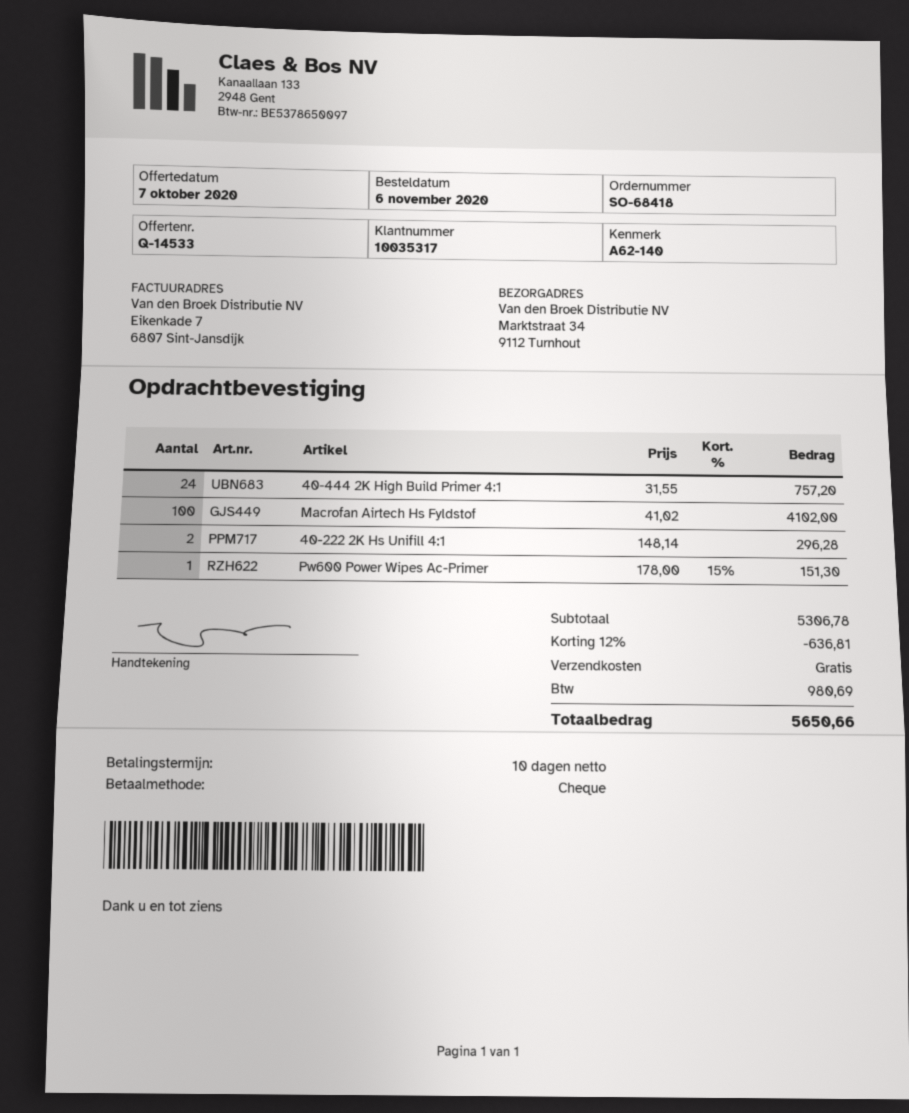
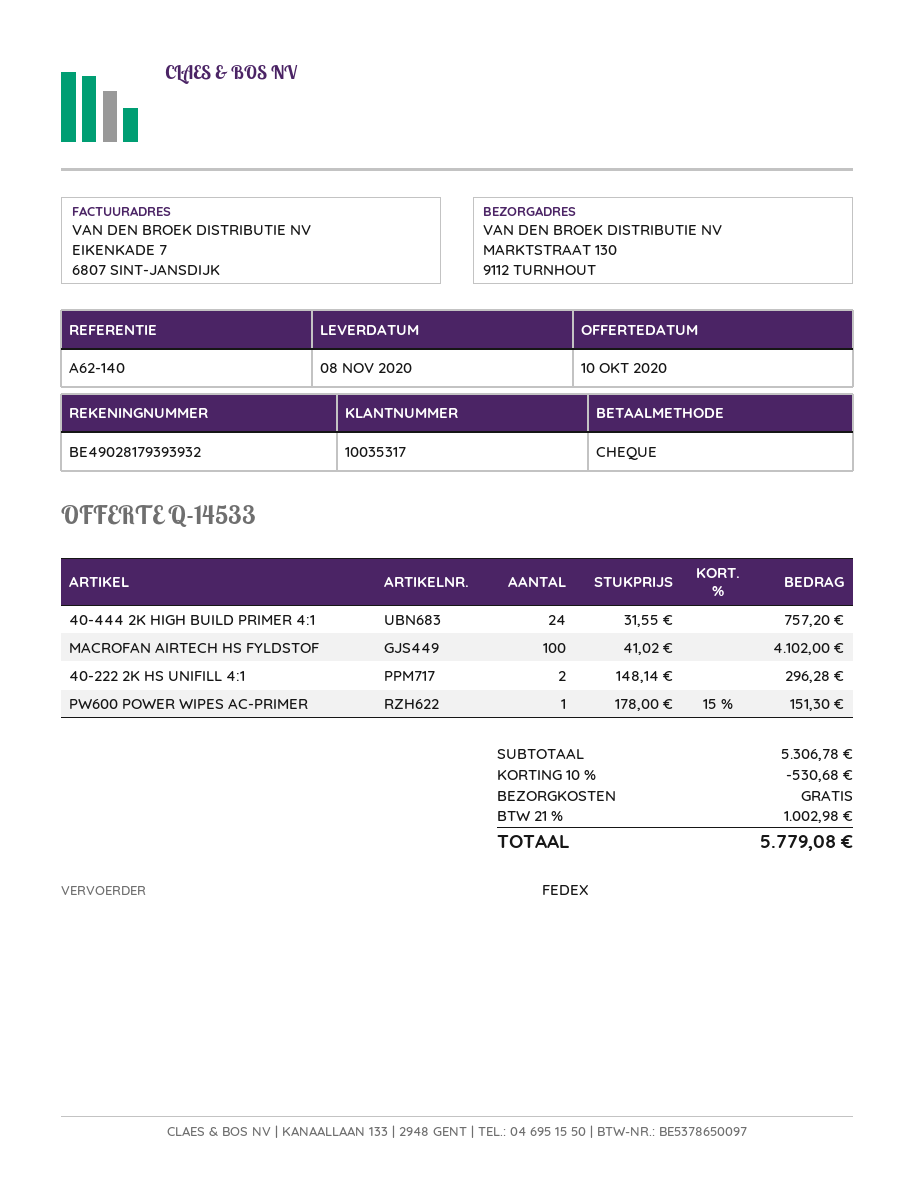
quote date: 2020-10-07 -> 2020-10-10
ship to: Marktstraat 34, 9112 Turnhout -> MARKTSTRAAT 130, 9112 TURNHOUT
discount: 12% = 636.81 -> 10% = 530.68
tax: 980.69 -> 1002.98
total: 5650.66 -> 5779.08

